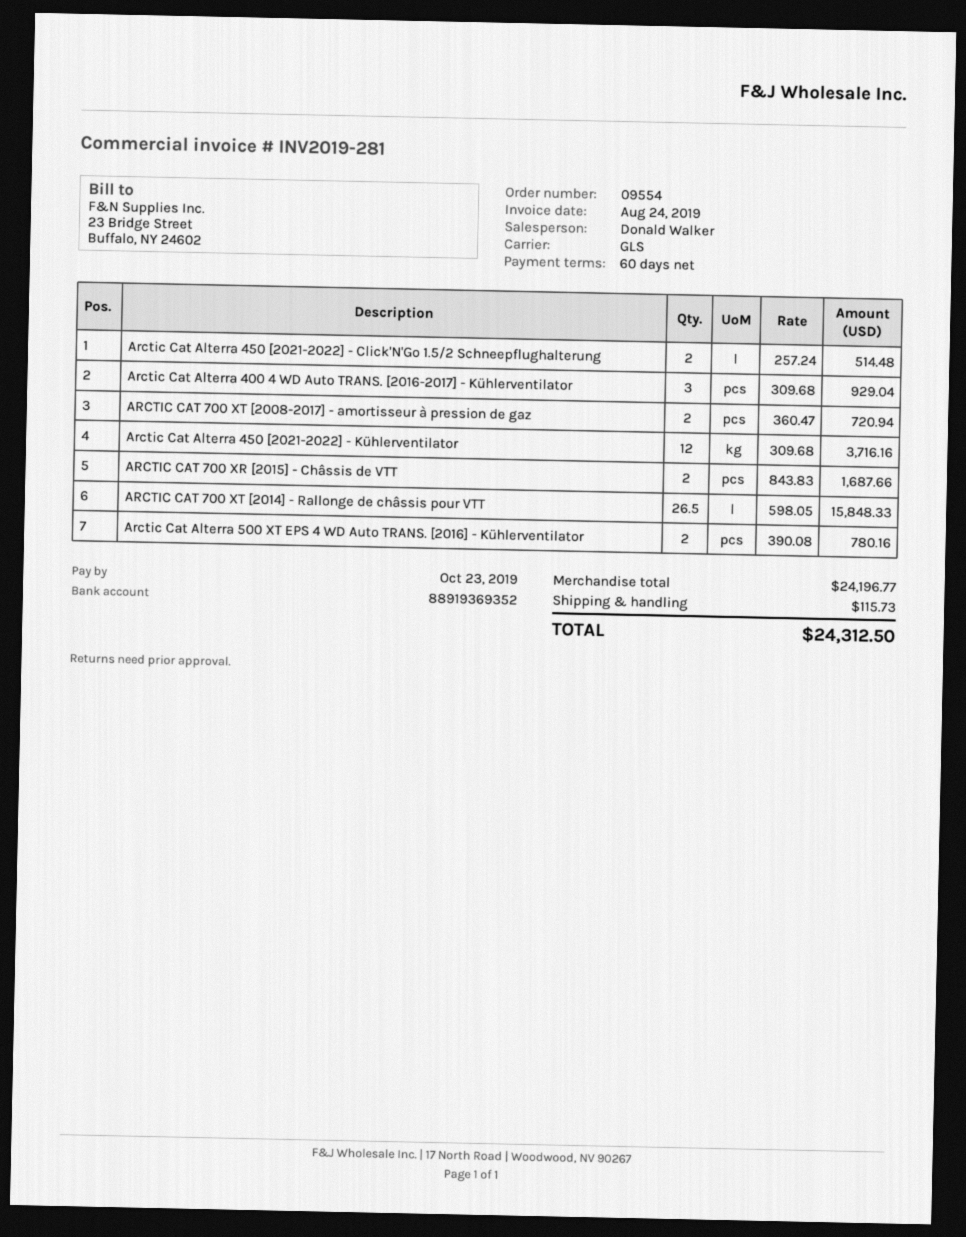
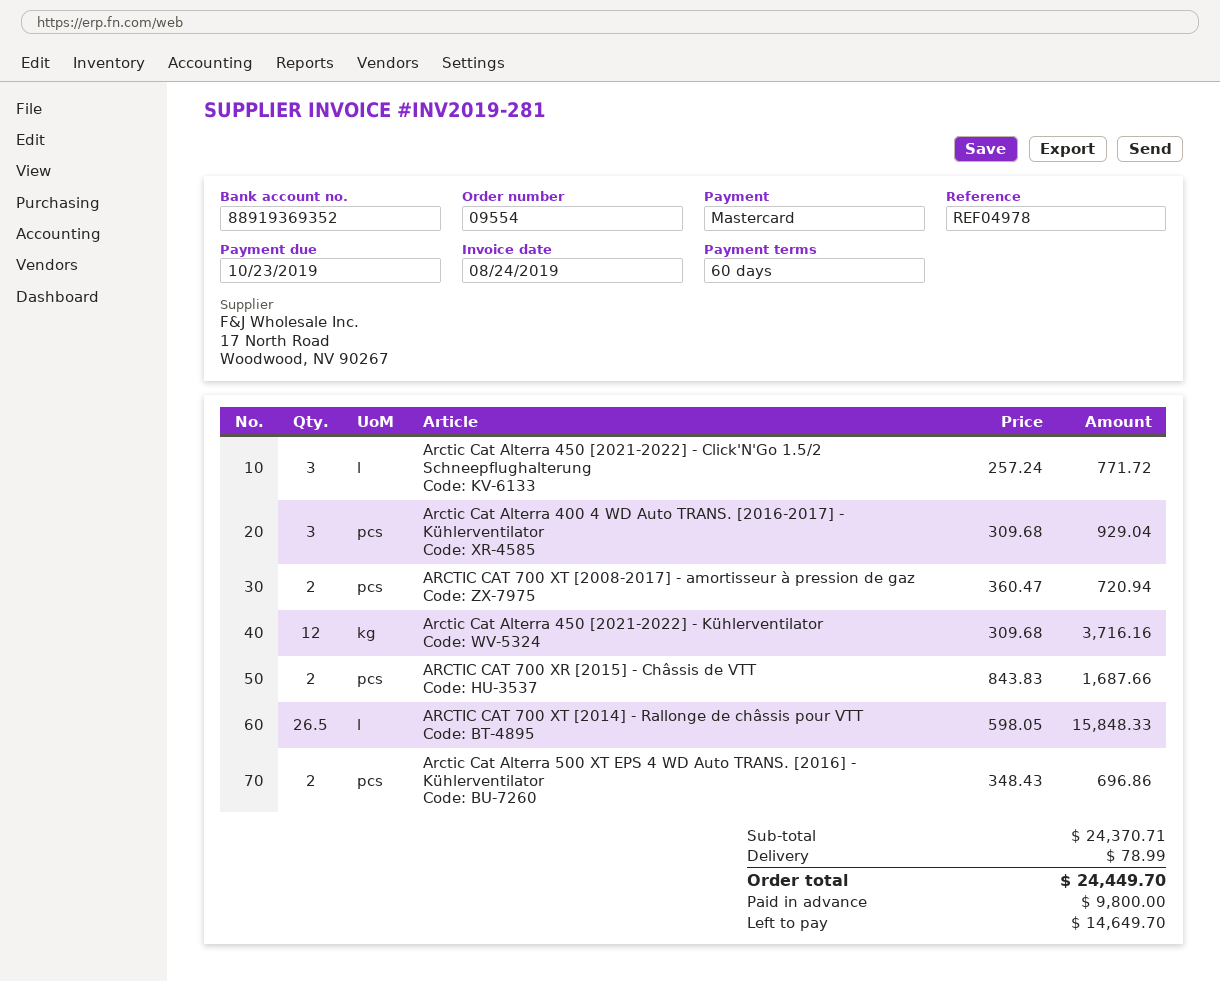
Arctic Cat Alterra 450 [2021-2022] - Click'N'Go 1.5/2 Schneepflughalterung: 2 x 257.24 = 514.48 -> 3 x 257.24 = 771.72
Arctic Cat Alterra 500 XT EPS 4 WD Auto TRANS. [2016] - Kühlerventilator: 2 x 390.08 = 780.16 -> 2 x 348.43 = 696.86
subtotal: 24196.77 -> 24370.71
shipping: 115.73 -> 78.99
total: 24312.50 -> 24449.70

